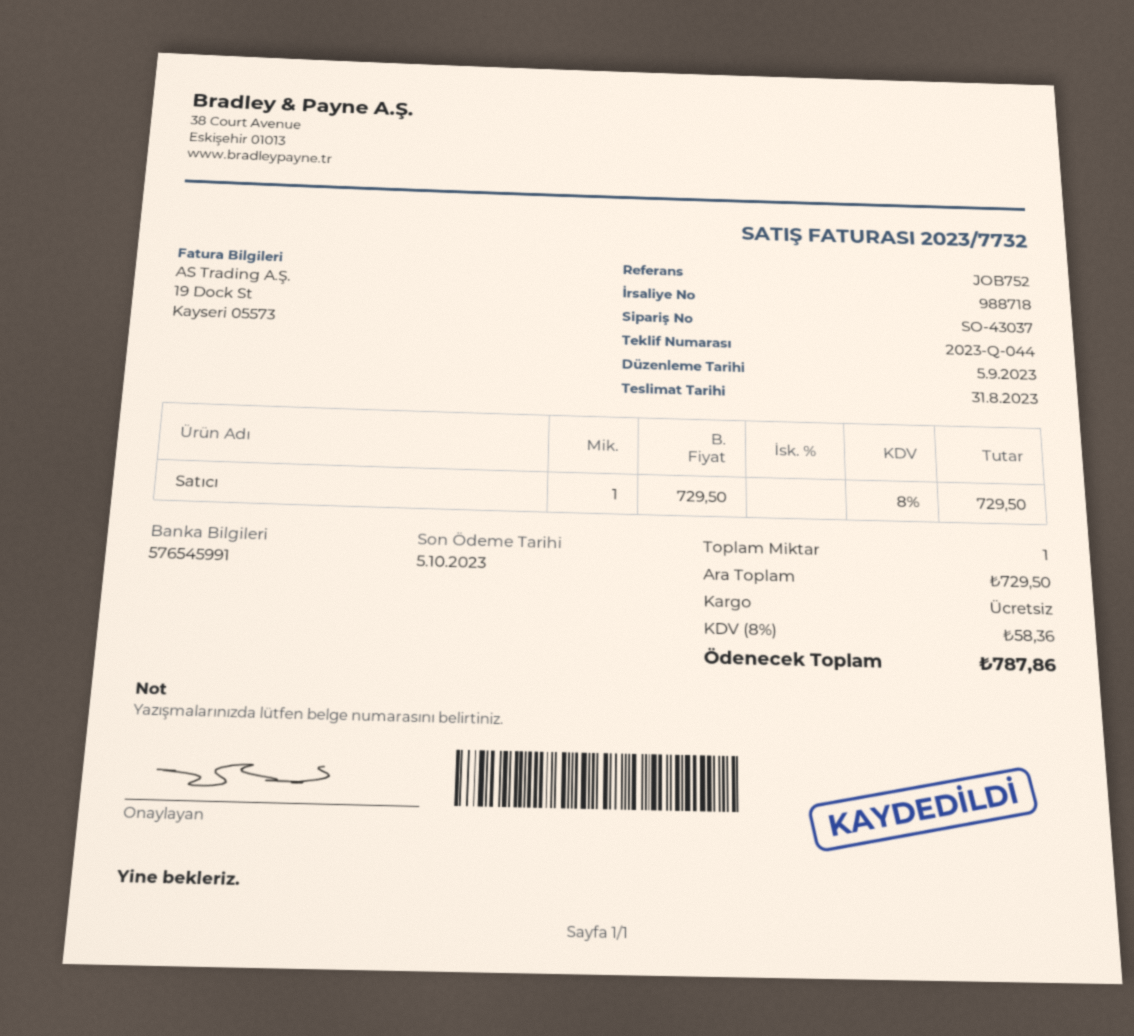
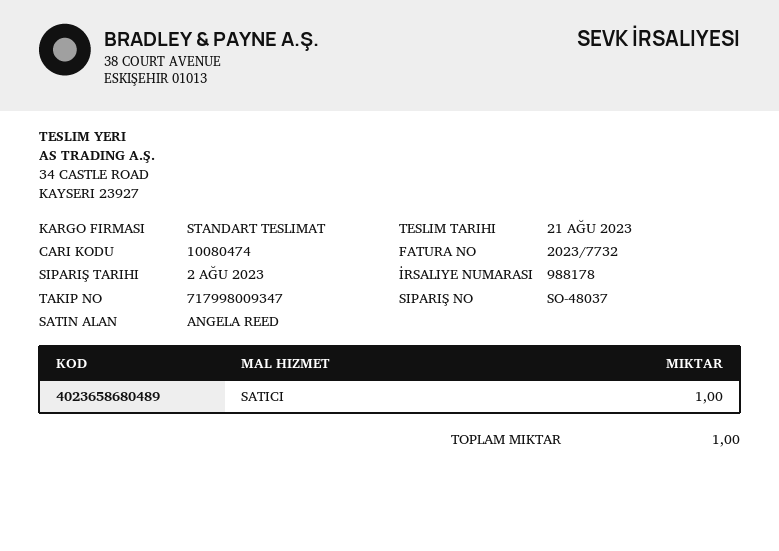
order number: SO-43037 -> SO-48037
delivery note number: 988718 -> 988178
delivery date: 2023-08-31 -> 2023-08-21

